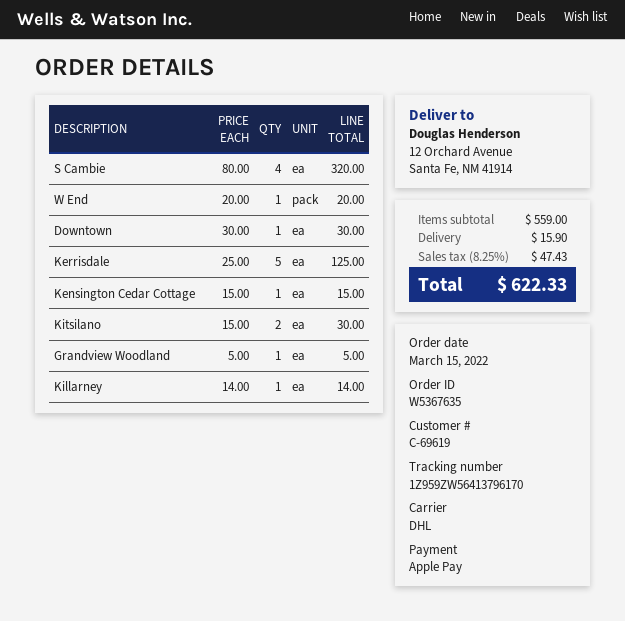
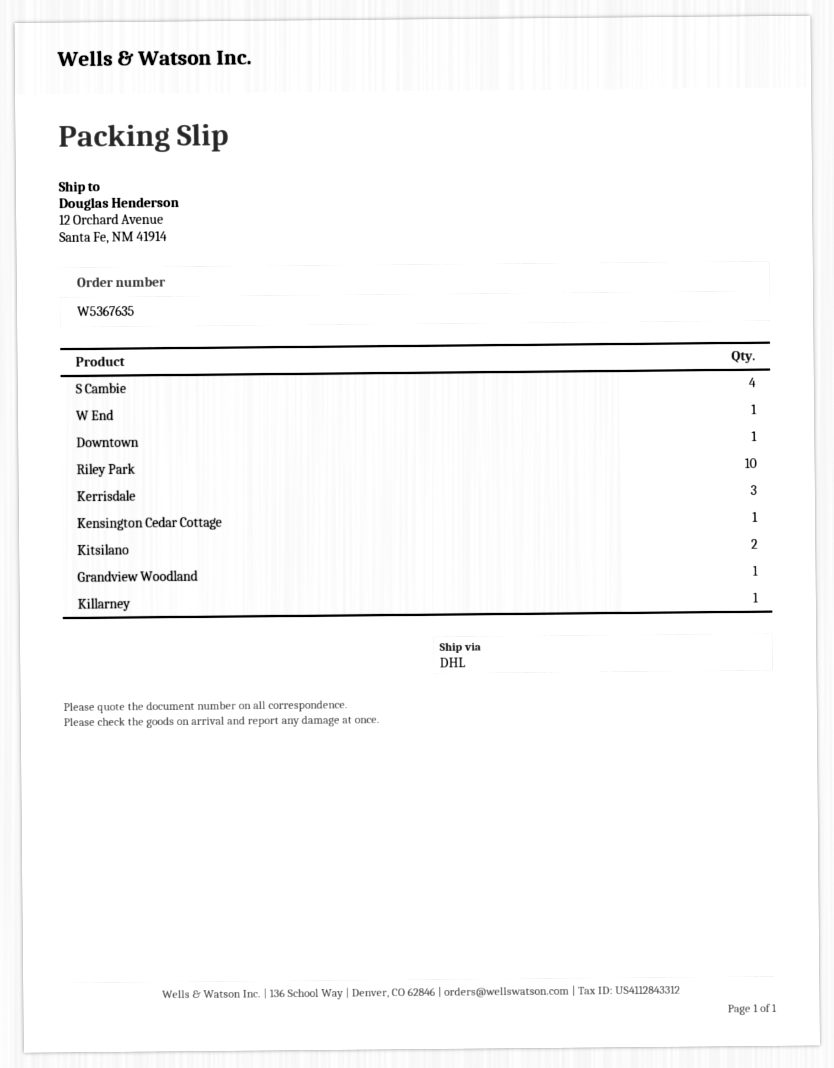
Kerrisdale: 5 -> 3
Riley Park: none -> 10

